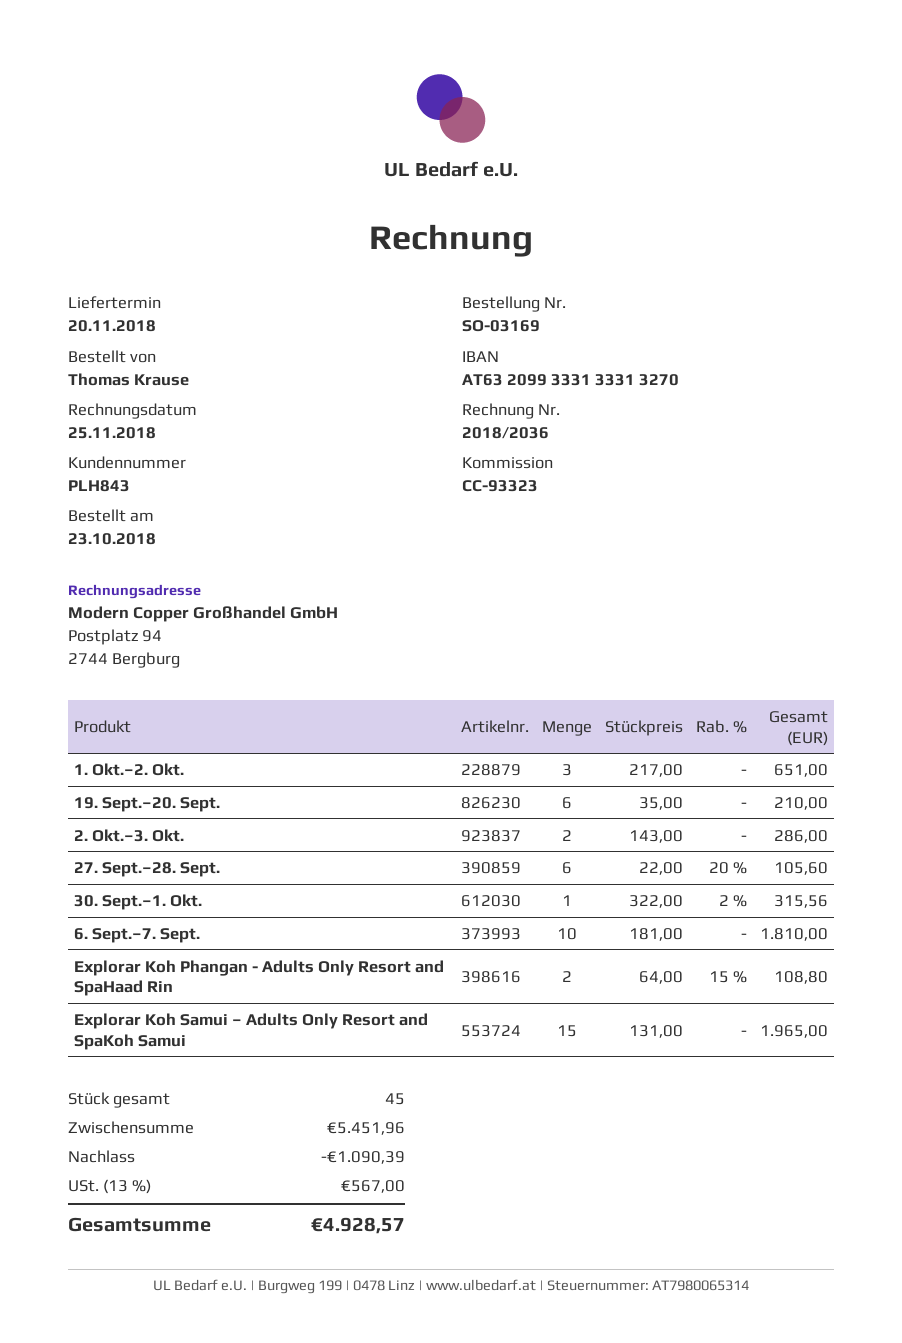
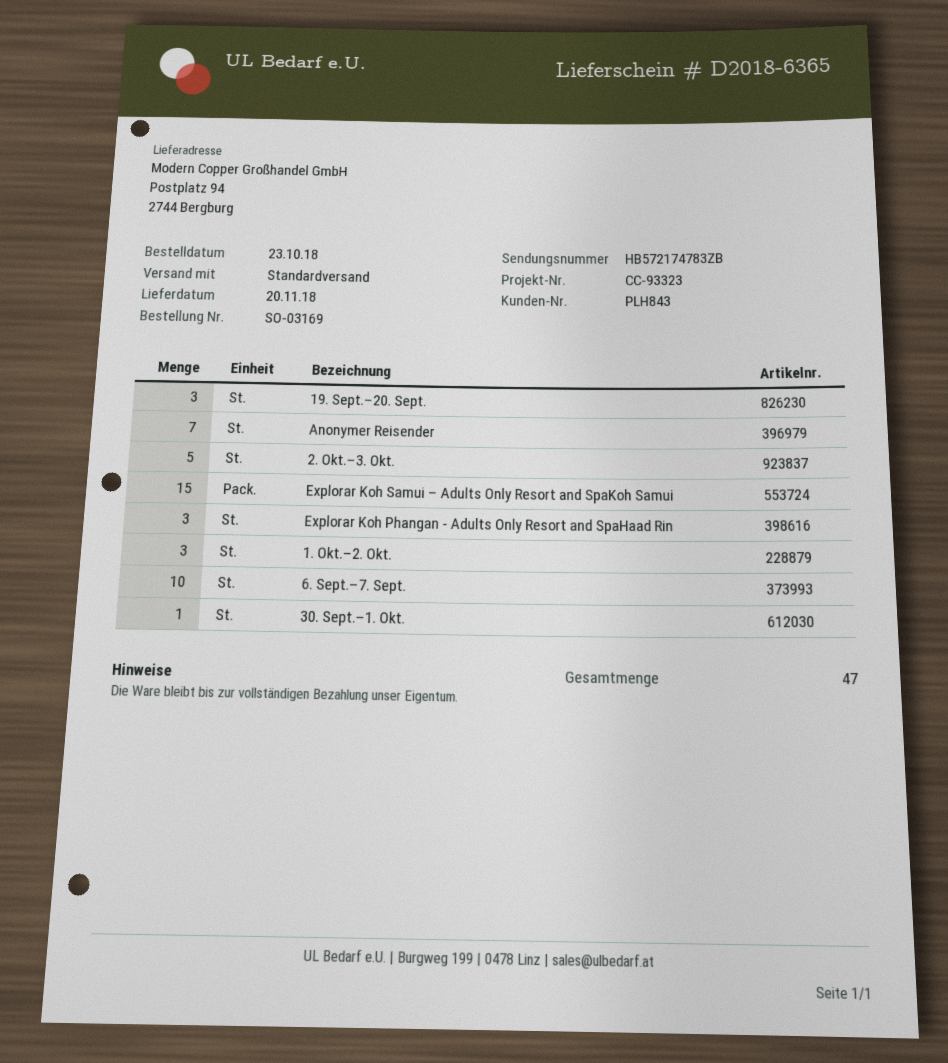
19. Sept.–20. Sept.: 6 -> 3
2. Okt.–3. Okt.: 2 -> 5
27. Sept.–28. Sept.: 6 -> none
Explorar Koh Phangan - Adults Only Resort and SpaHaad Rin: 2 -> 3
Anonymer Reisender: none -> 7
total quantity: 45 -> 47

